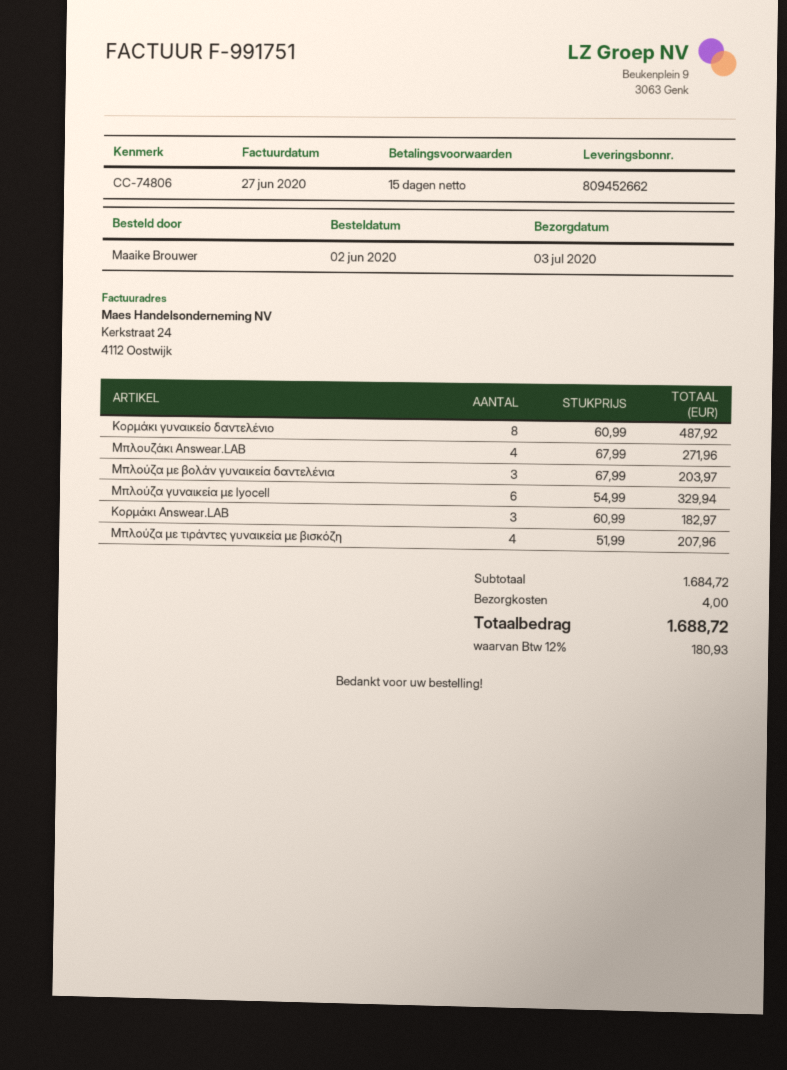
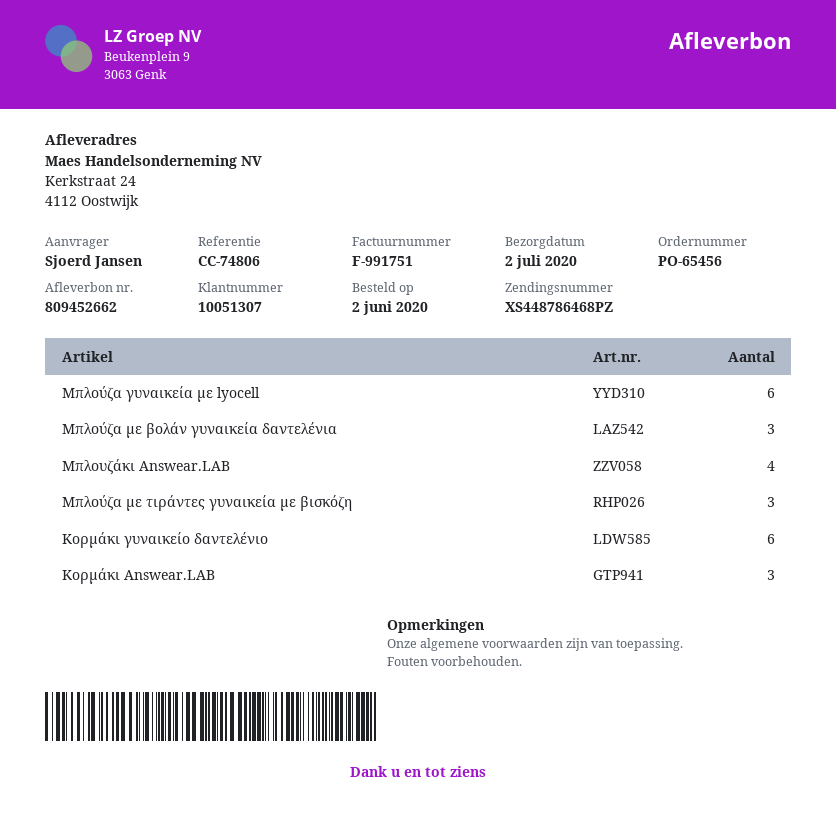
delivery date: 2020-07-03 -> 2020-07-02
ordered by: Maaike Brouwer -> Sjoerd Jansen
Κορμάκι γυναικείο δαντελένιο: 8 -> 6
Μπλούζα με τιράντες γυναικεία με βισκόζη: 4 -> 3

